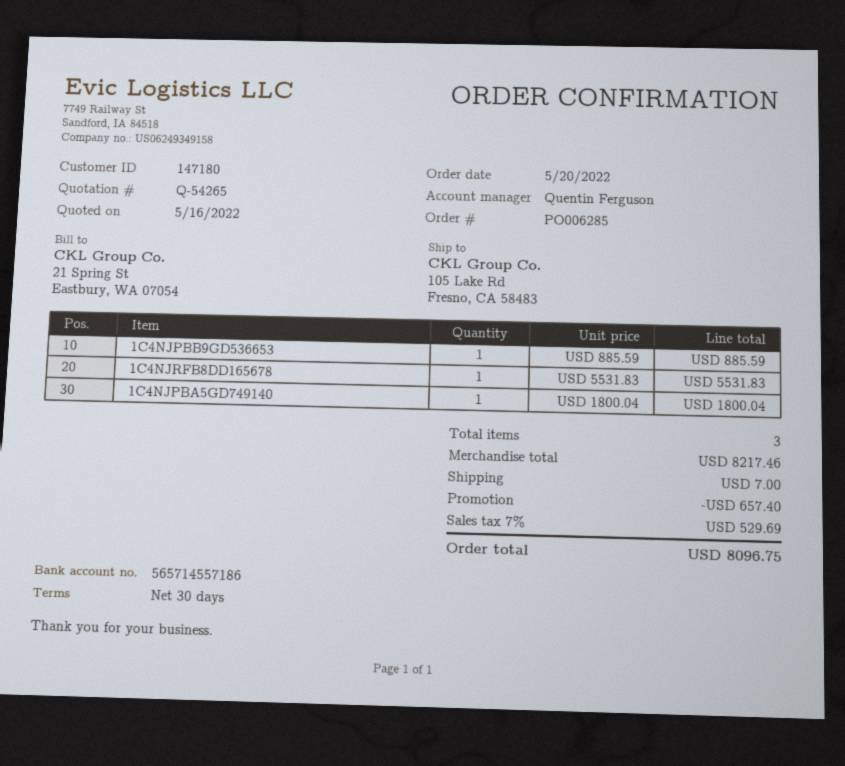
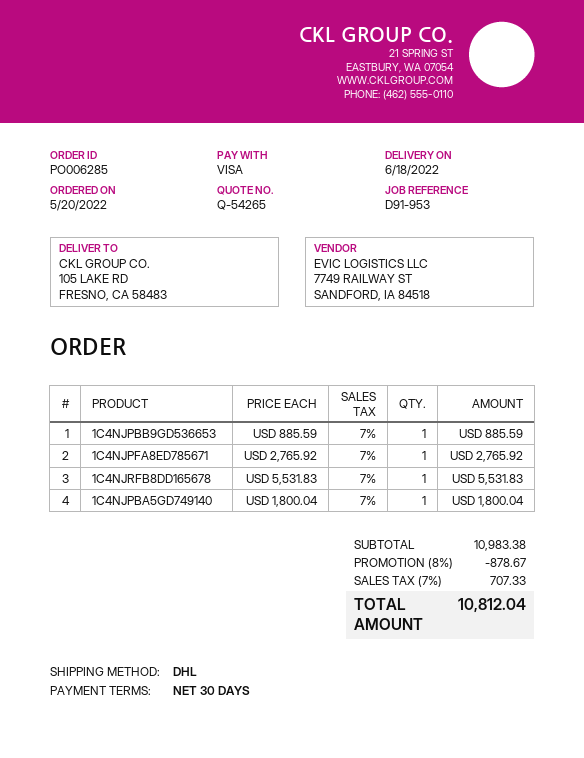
1C4NJPFA8ED785671: none -> 1 x 2765.92 = 2765.92
subtotal: 8217.46 -> 10983.38
discount: 657.40 -> 878.67
shipping: 7.00 -> none
tax: 7% = 529.69 -> 7% = 707.33
total: 8096.75 -> 10812.04

